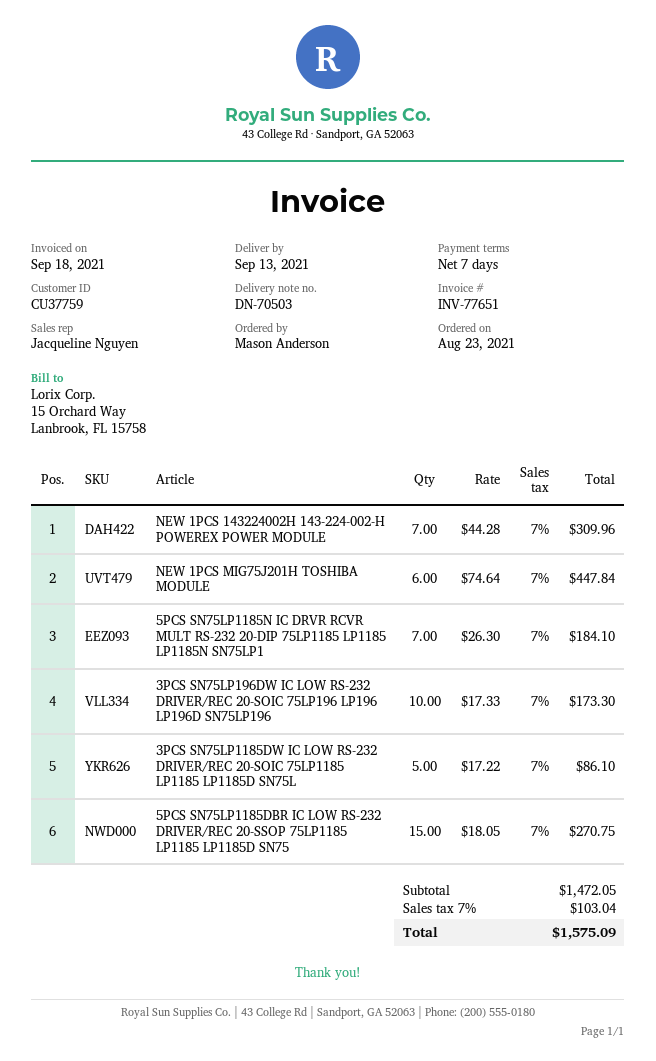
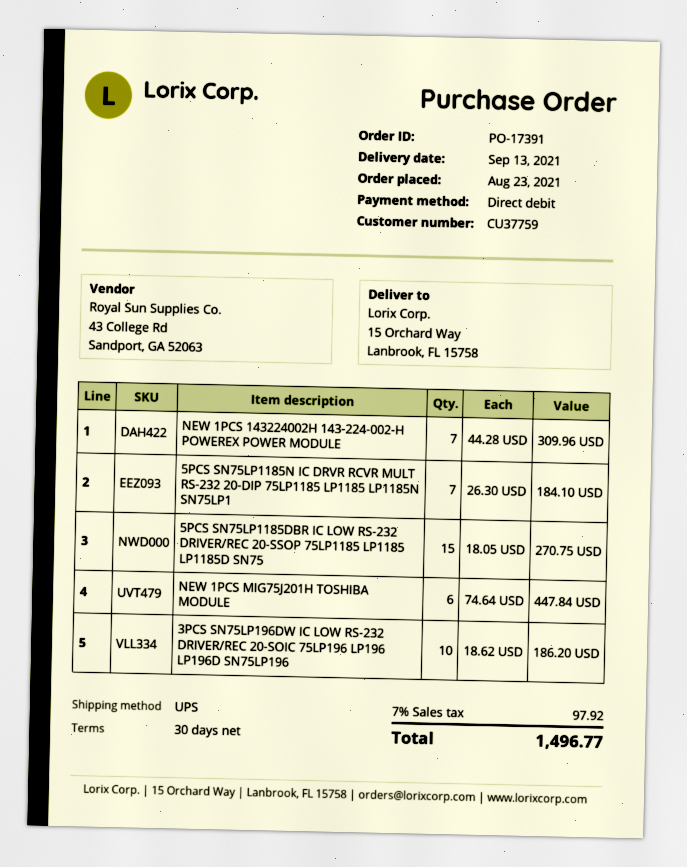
payment terms: 7 days -> 30 days
3PCS SN75LP196DW IC LOW RS-232 DRIVER/REC 20-SOIC 75LP196 LP196 LP196D SN75LP196: 10 x 17.33 = 173.30 -> 10 x 18.62 = 186.20
3PCS SN75LP1185DW IC LOW RS-232 DRIVER/REC 20-SOIC 75LP1185 LP1185 LP1185D SN75L: 5 x 17.22 = 86.10 -> none
tax: 7% = 103.04 -> 7% = 97.92
total: 1575.09 -> 1496.77

